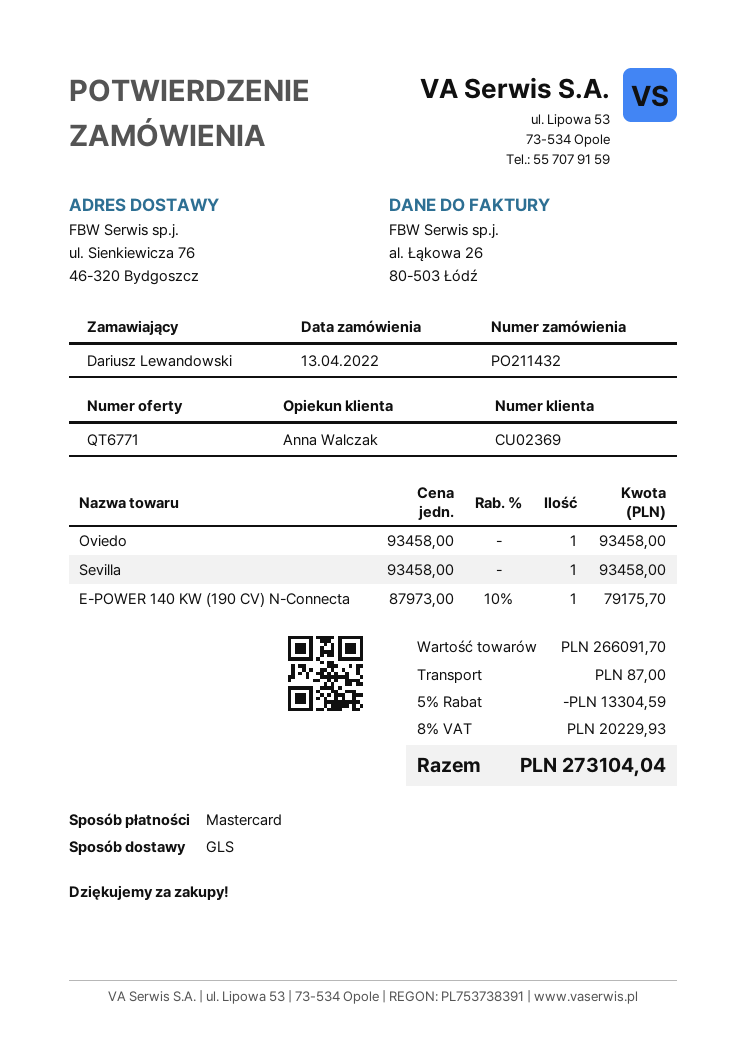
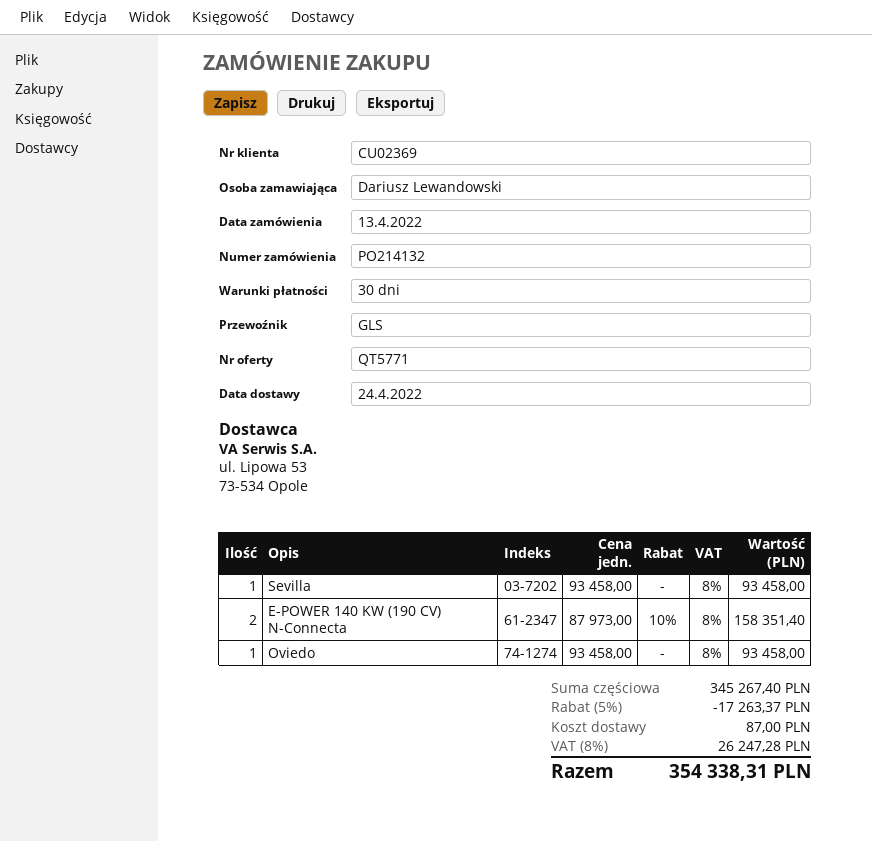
quote number: QT6771 -> QT5771
order number: PO211432 -> PO214132
E-POWER 140 KW (190 CV) N-Connecta: 1 x 87973.00 - 10% = 79175.70 -> 2 x 87973.00 - 10% = 158351.40
subtotal: 266091.70 -> 345267.40
discount: 5% = 13304.59 -> 5% = 17263.37
tax: 8% = 20229.93 -> 8% = 26247.28
total: 273104.04 -> 354338.31

